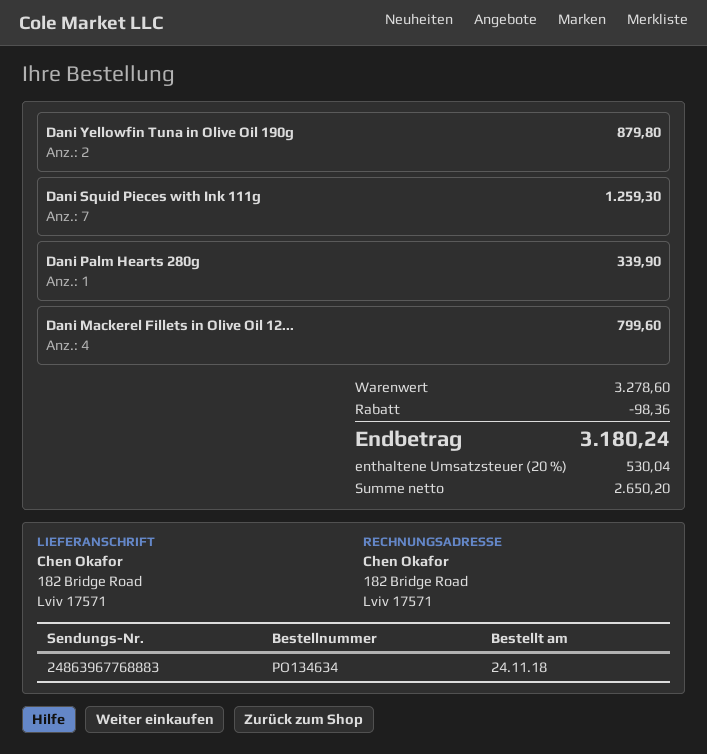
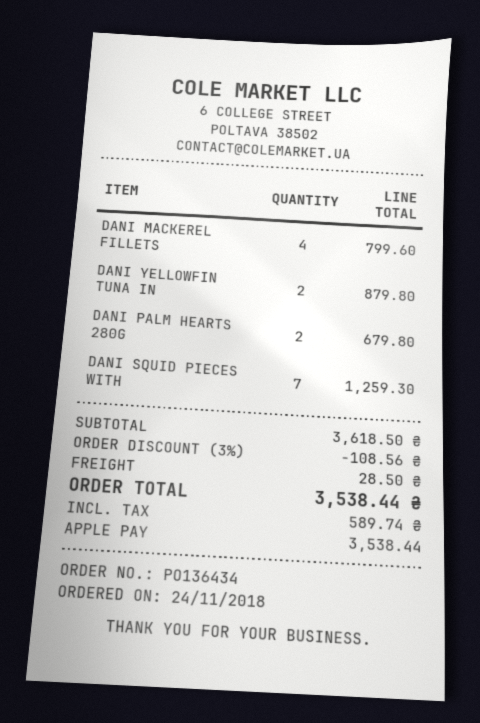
order number: PO134634 -> PO136434
Dani Palm Hearts 280g: 1 for 339.90 -> 2 for 679.80
subtotal: 3278.60 -> 3618.50
discount: 98.36 -> 108.56
shipping: none -> 28.50
tax: 530.04 -> 589.74
total: 3180.24 -> 3538.44

